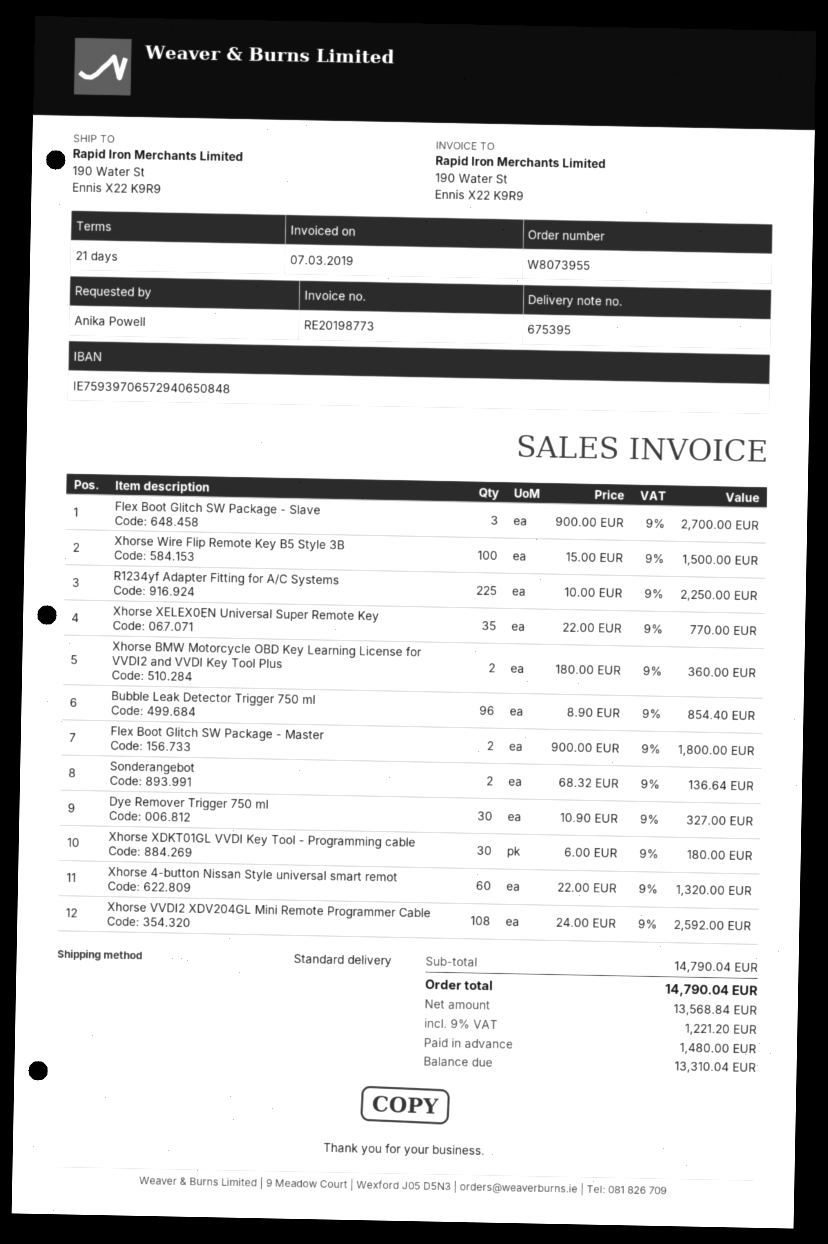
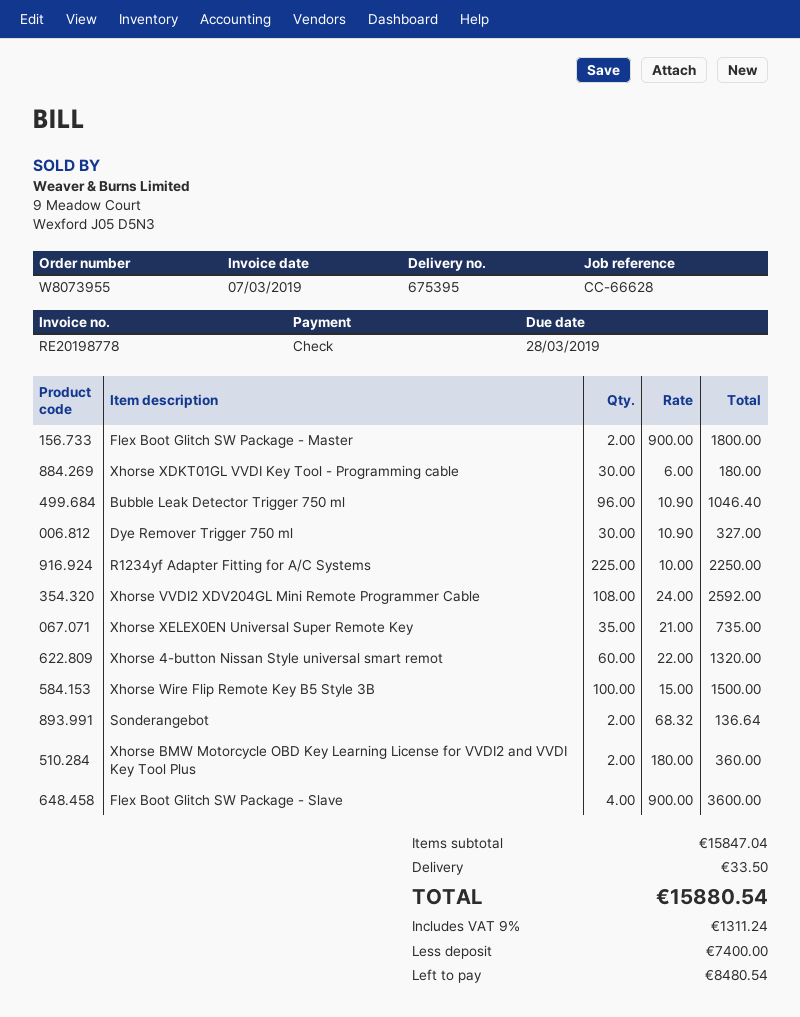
invoice number: RE20198773 -> RE20198778
Flex Boot Glitch SW Package - Slave: 3 x 900.00 = 2700.00 -> 4 x 900.00 = 3600.00
Xhorse XELEX0EN Universal Super Remote Key: 35 x 22.00 = 770.00 -> 35 x 21.00 = 735.00
Bubble Leak Detector Trigger 750 ml: 96 x 8.90 = 854.40 -> 96 x 10.90 = 1046.40
subtotal: 14790.04 -> 15847.04
shipping: none -> 33.50
tax: 9% = 1221.20 -> 9% = 1311.24
total: 14790.04 -> 15880.54
deposit: 1480.00 -> 7400.00
balance: 13310.04 -> 8480.54

